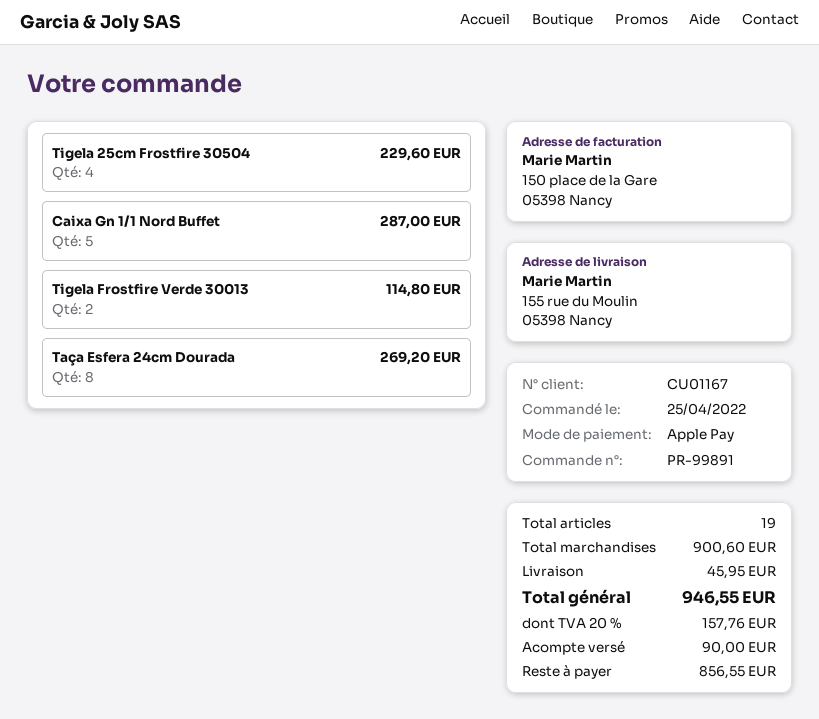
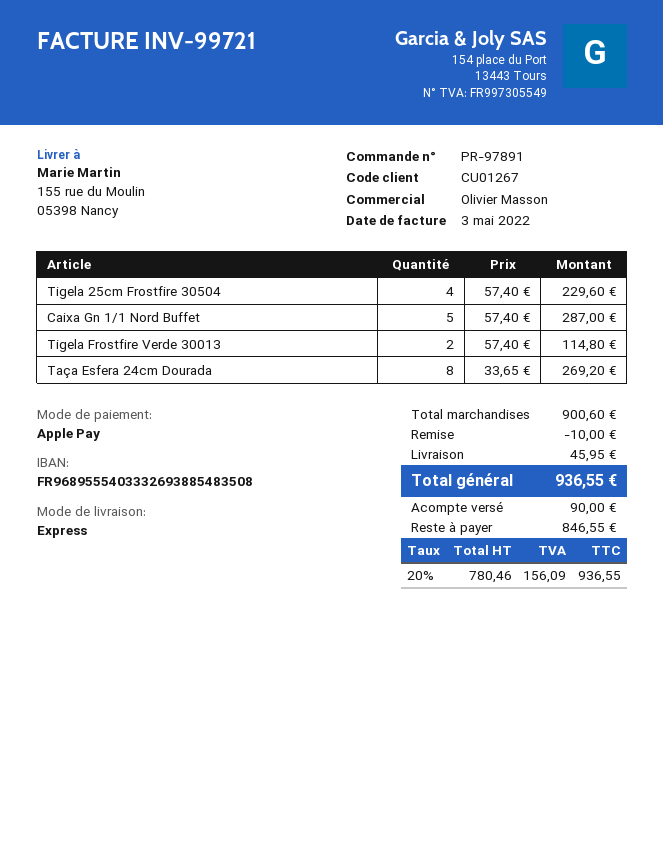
order number: PR-99891 -> PR-97891
customer number: CU01167 -> CU01267
discount: none -> 10.00
tax: 20% = 157.76 -> 20% = 156.09
total: 946.55 -> 936.55
balance: 856.55 -> 846.55

